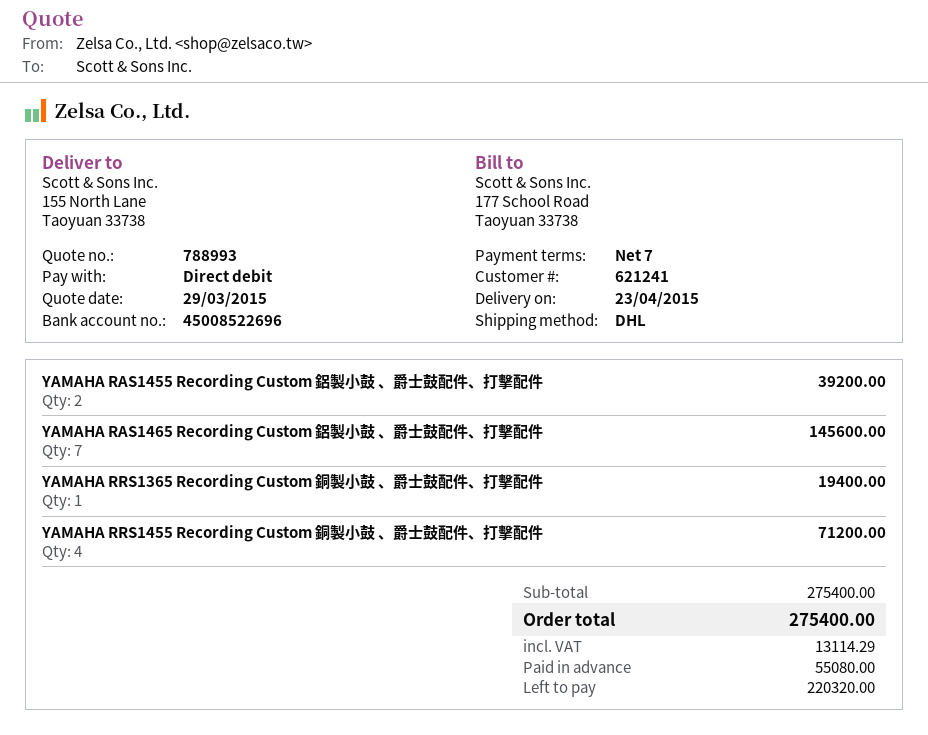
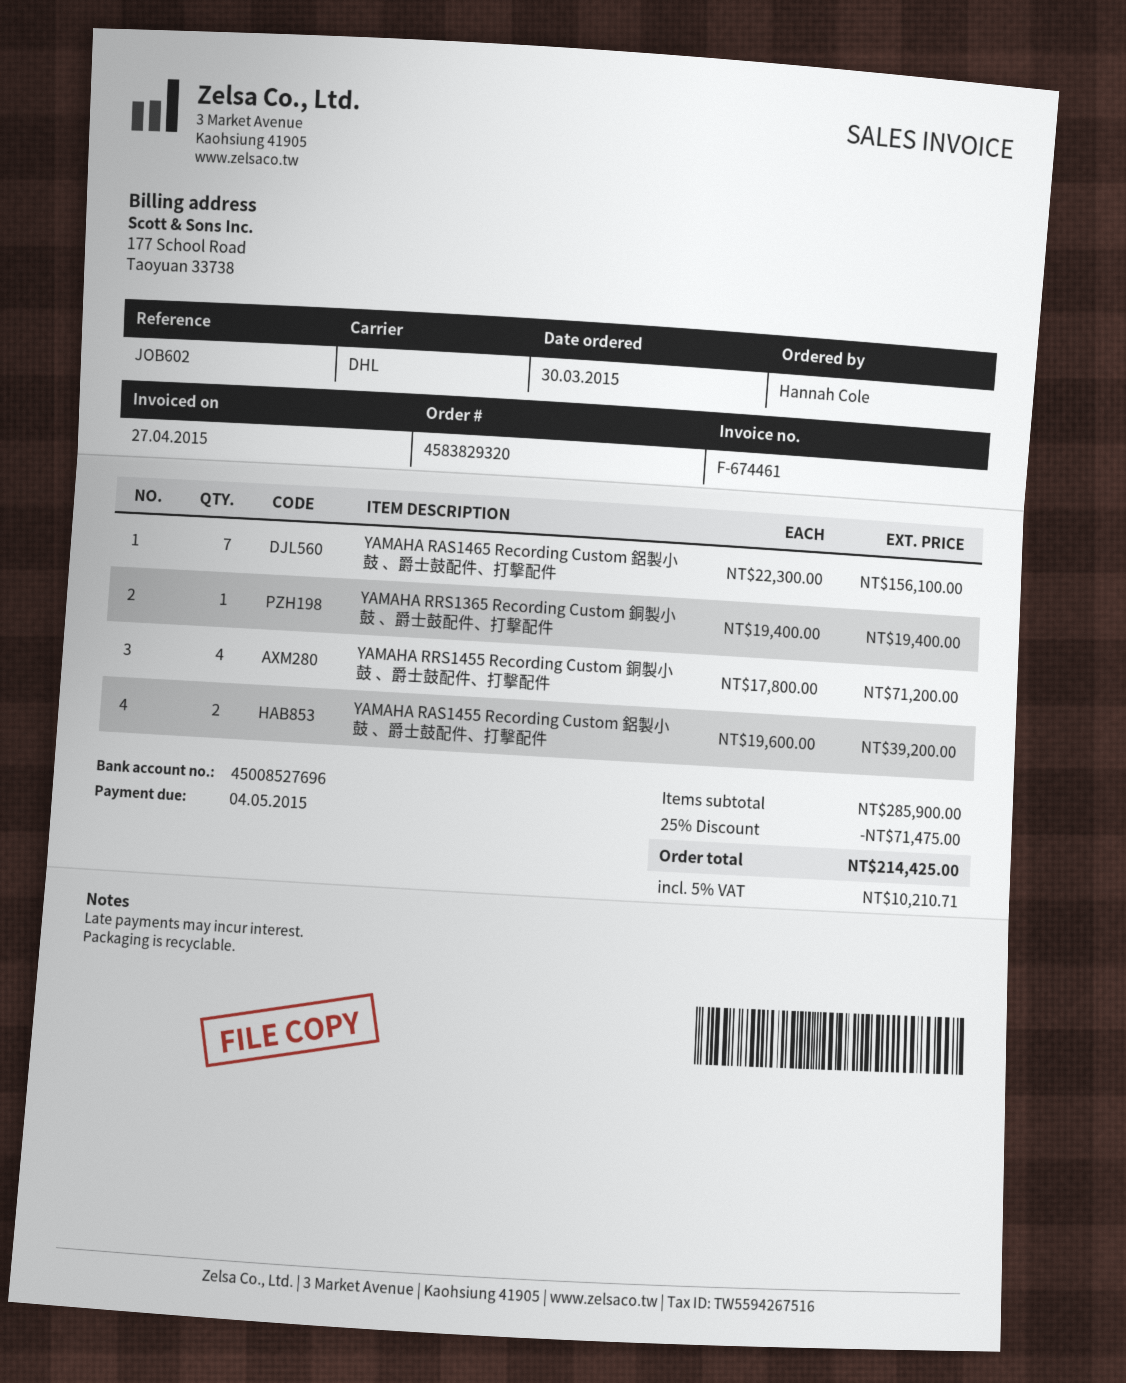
bank account: 45008522696 -> 45008527696
YAMAHA RAS1465 Recording Custom 鋁製小鼓 、爵士鼓配件、打擊配件: 7 for 145600.00 -> 7 for 156100.00
subtotal: 275400.00 -> 285900.00
discount: none -> 25% = 71475.00
tax: 13114.29 -> 10210.71
total: 275400.00 -> 214425.00

